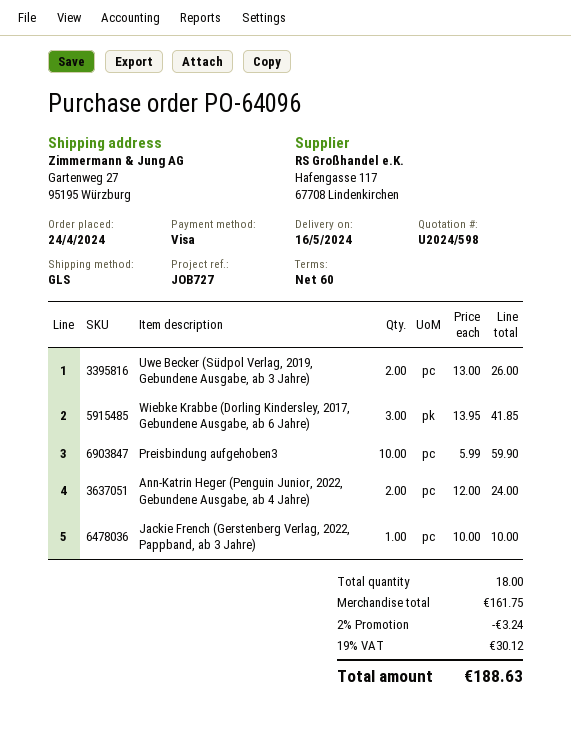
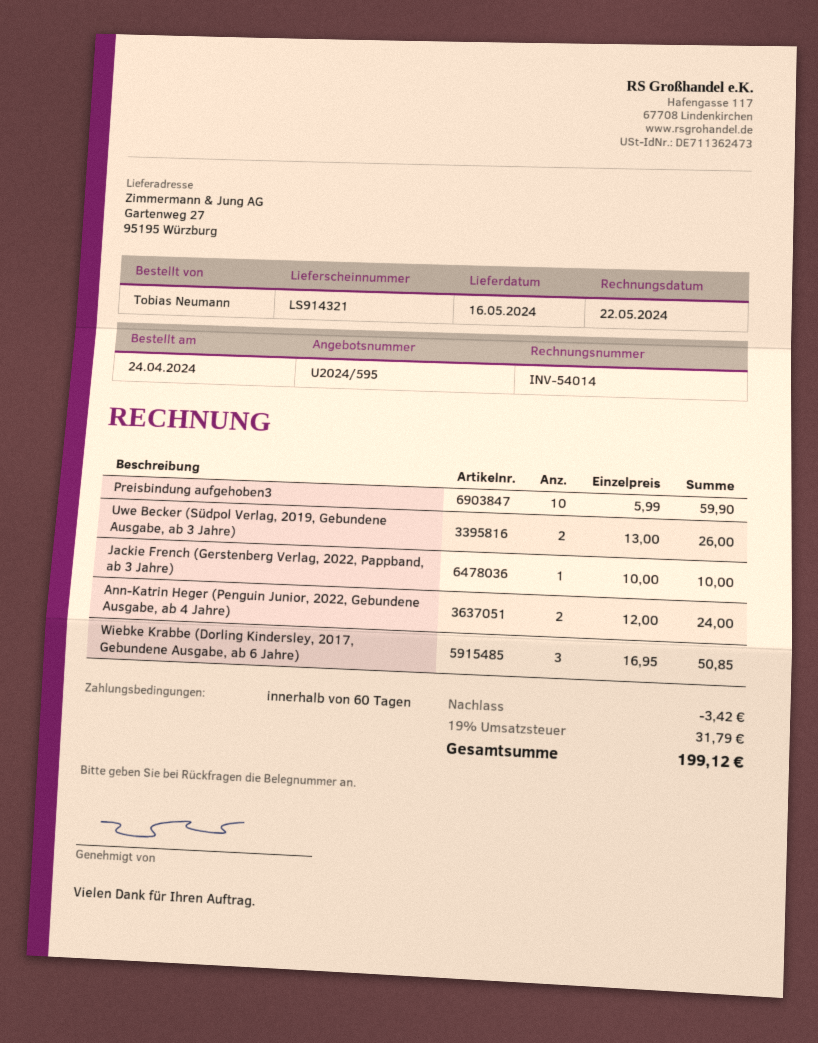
quote number: U2024/598 -> U2024/595
Wiebke Krabbe (Dorling Kindersley, 2017, Gebundene Ausgabe, ab 6 Jahre): 3 x 13.95 = 41.85 -> 3 x 16.95 = 50.85
discount: 3.24 -> 3.42
tax: 19% = 30.12 -> 19% = 31.79
total: 188.63 -> 199.12

